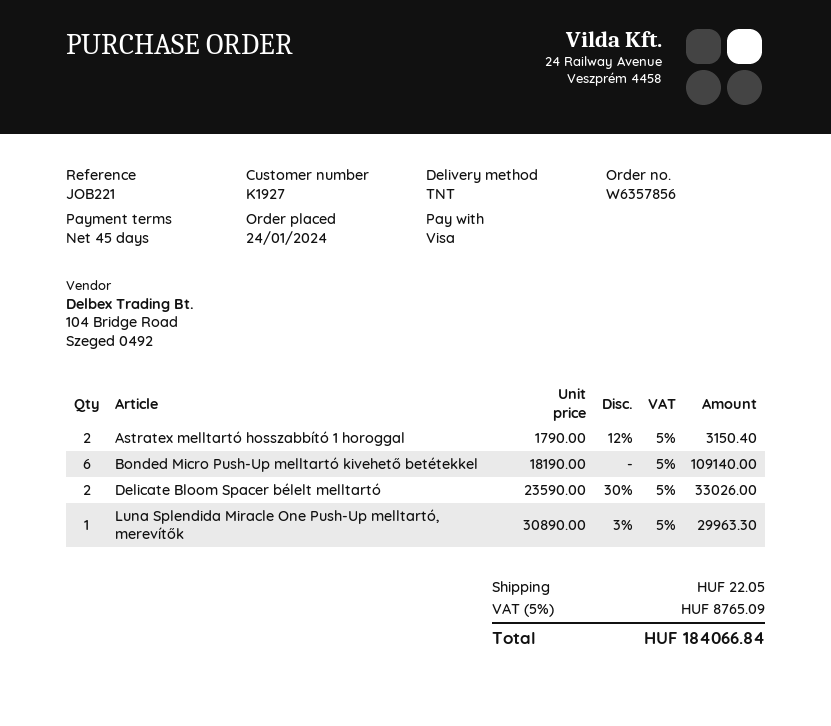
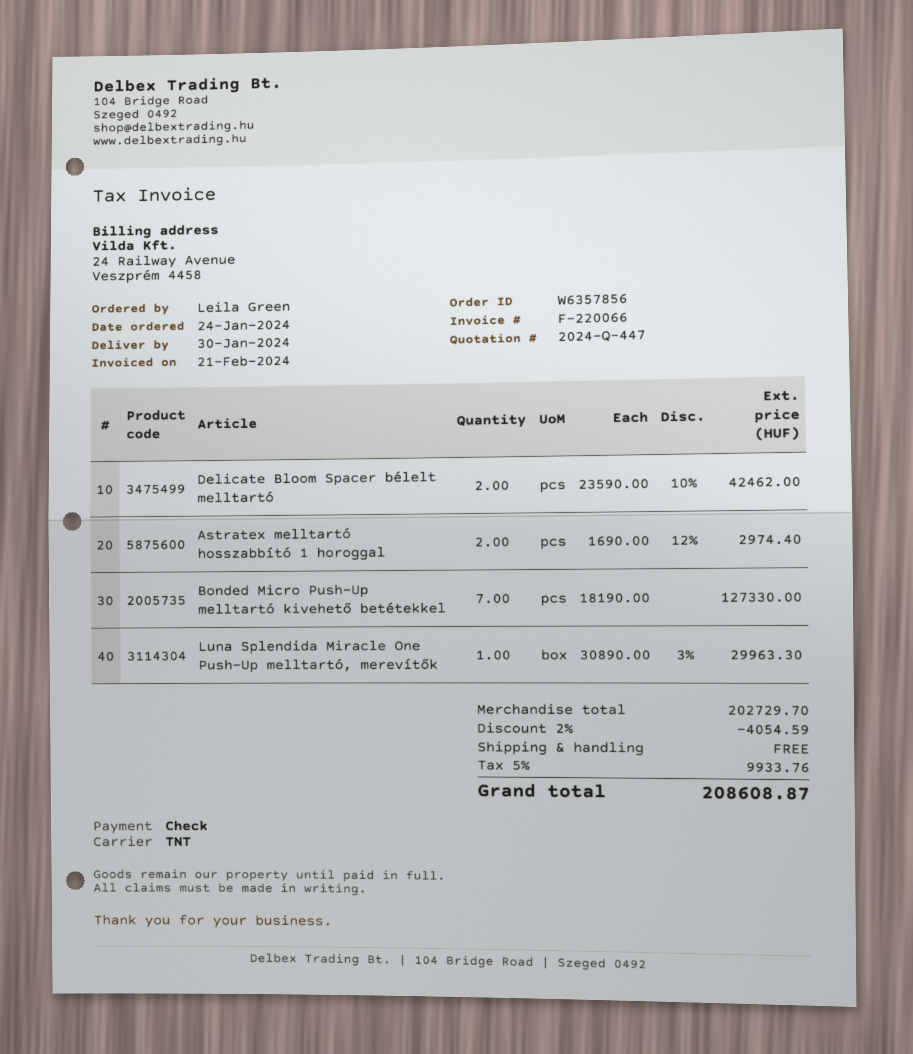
payment method: Visa -> cheque
Astratex melltartó hosszabbító 1 horoggal: 2 x 1790.00 - 12% = 3150.40 -> 2 x 1690.00 - 12% = 2974.40
Bonded Micro Push-Up melltartó kivehető betétekkel: 6 x 18190.00 = 109140.00 -> 7 x 18190.00 = 127330.00
Delicate Bloom Spacer bélelt melltartó: 2 x 23590.00 - 30% = 33026.00 -> 2 x 23590.00 - 10% = 42462.00
discount: none -> 2% = 4054.59
shipping: 22.05 -> 0.00
tax: 5% = 8765.09 -> 5% = 9933.76
total: 184066.84 -> 208608.87

